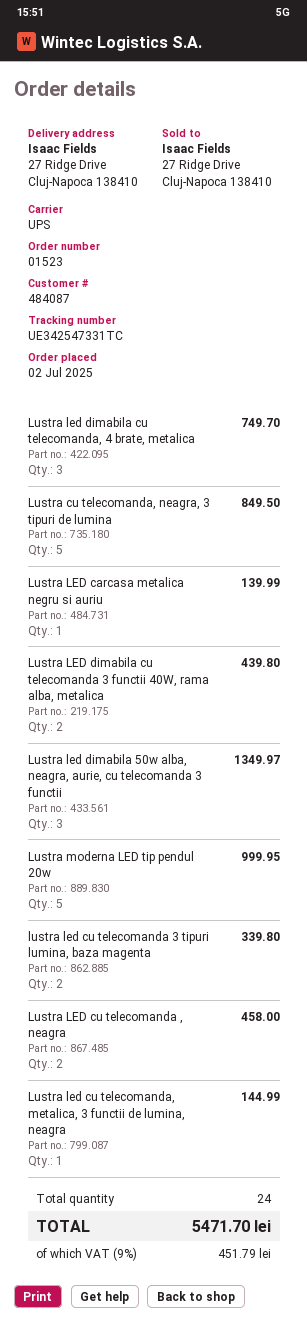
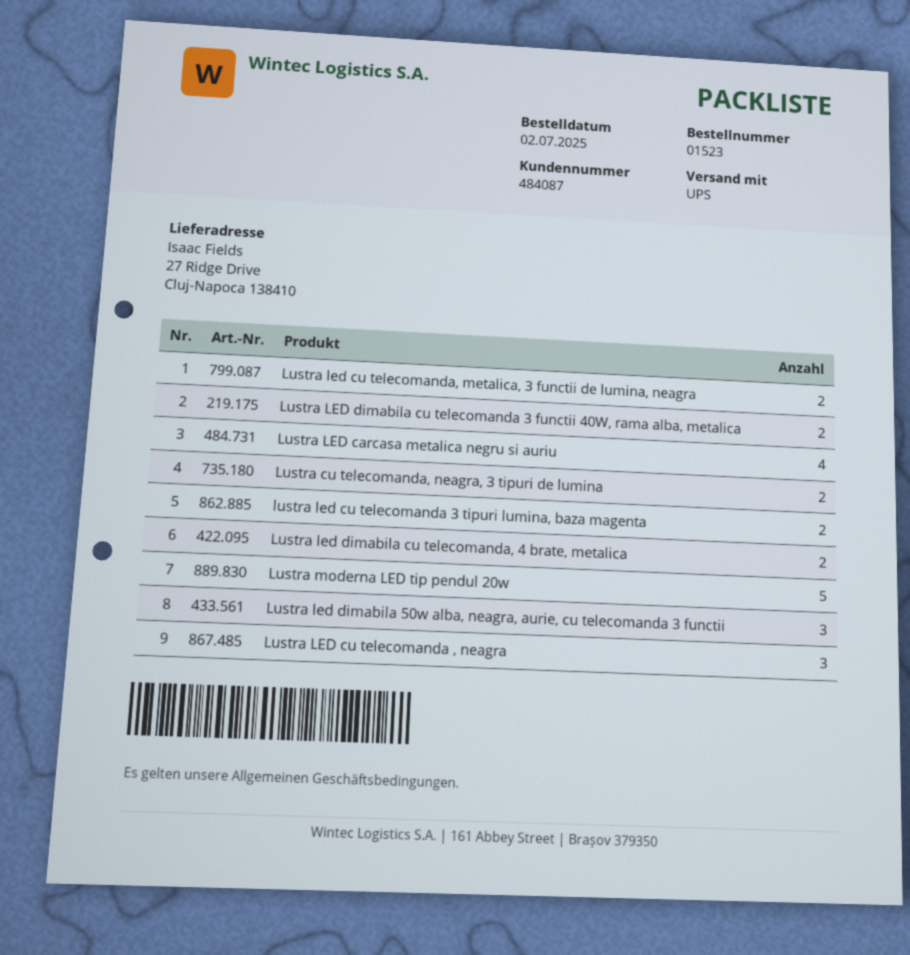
Lustra led dimabila cu telecomanda, 4 brate, metalica: 3 -> 2
Lustra cu telecomanda, neagra, 3 tipuri de lumina: 5 -> 2
Lustra LED carcasa metalica negru si auriu: 1 -> 4
Lustra LED cu telecomanda , neagra: 2 -> 3
Lustra led cu telecomanda, metalica, 3 functii de lumina, neagra: 1 -> 2

